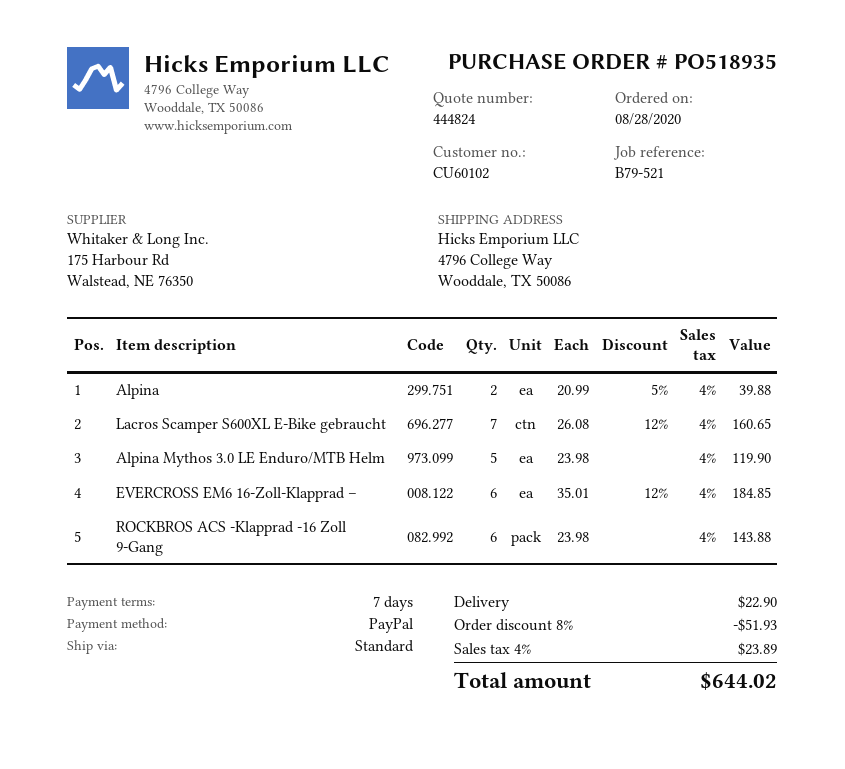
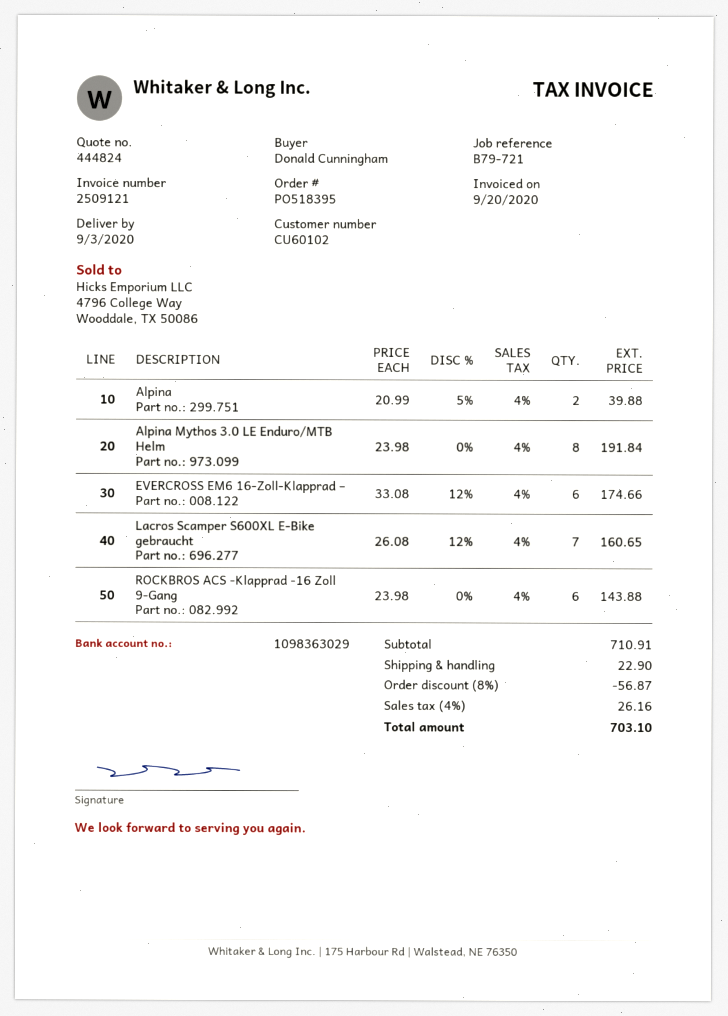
order number: PO518935 -> PO518395
reference: B79-521 -> B79-721
Alpina Mythos 3.0 LE Enduro/MTB Helm: 5 x 23.98 = 119.90 -> 8 x 23.98 = 191.84
EVERCROSS EM6 16-Zoll-Klapprad –: 6 x 35.01 - 12% = 184.85 -> 6 x 33.08 - 12% = 174.66
discount: 8% = 51.93 -> 8% = 56.87
tax: 4% = 23.89 -> 4% = 26.16
total: 644.02 -> 703.10

